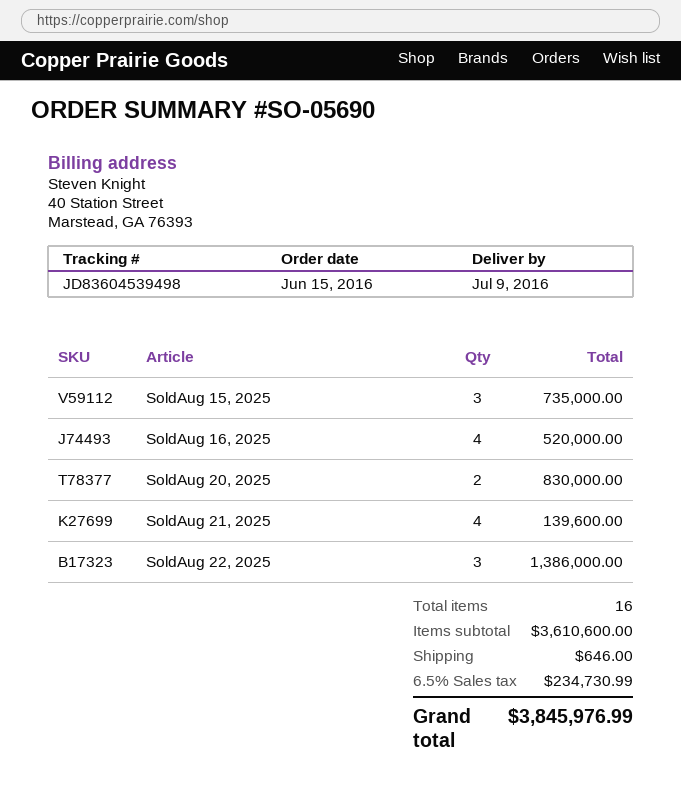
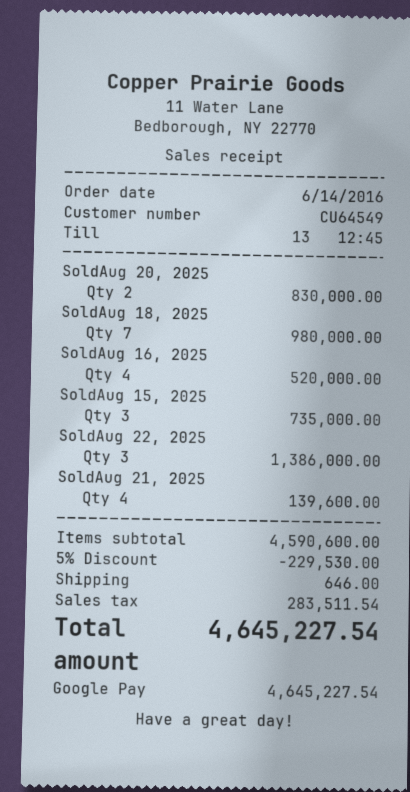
order date: 2016-06-15 -> 2016-06-14
SoldAug 18, 2025: none -> 7 for 980000.00
subtotal: 3610600.00 -> 4590600.00
discount: none -> 5% = 229530.00
tax: 234730.99 -> 283511.54
total: 3845976.99 -> 4645227.54

